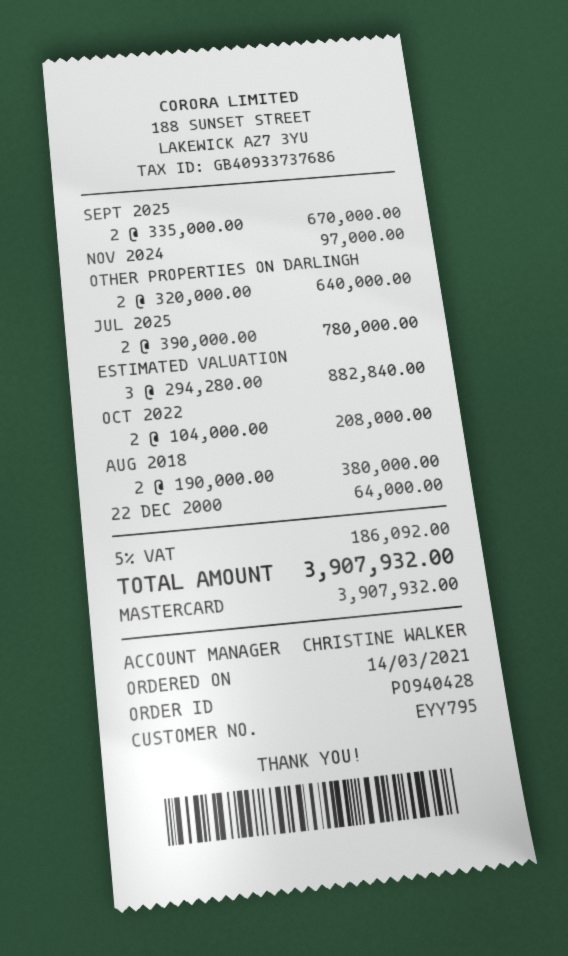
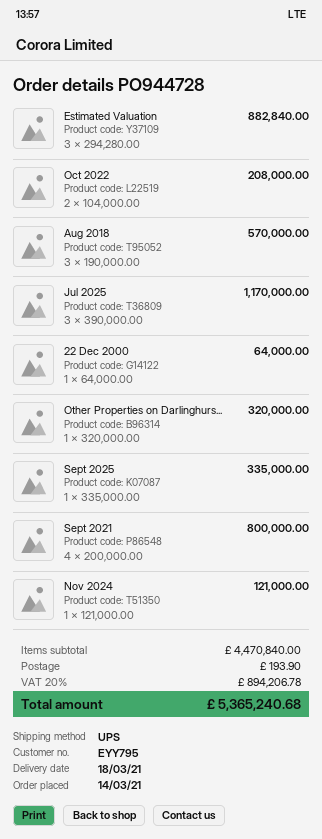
order number: PO940428 -> PO944728
SEPT 2025: 2 x 335000.00 = 670000.00 -> 1 x 335000.00 = 335000.00
NOV 2024: 1 x 97000.00 = 97000.00 -> 1 x 121000.00 = 121000.00
OTHER PROPERTIES ON DARLINGH: 2 x 320000.00 = 640000.00 -> 1 x 320000.00 = 320000.00
JUL 2025: 2 x 390000.00 = 780000.00 -> 3 x 390000.00 = 1170000.00
AUG 2018: 2 x 190000.00 = 380000.00 -> 3 x 190000.00 = 570000.00
Sept 2021: none -> 4 x 200000.00 = 800000.00
shipping: none -> 193.90
tax: 5% = 186092.00 -> 20% = 894206.78
total: 3907932.00 -> 5365240.68

